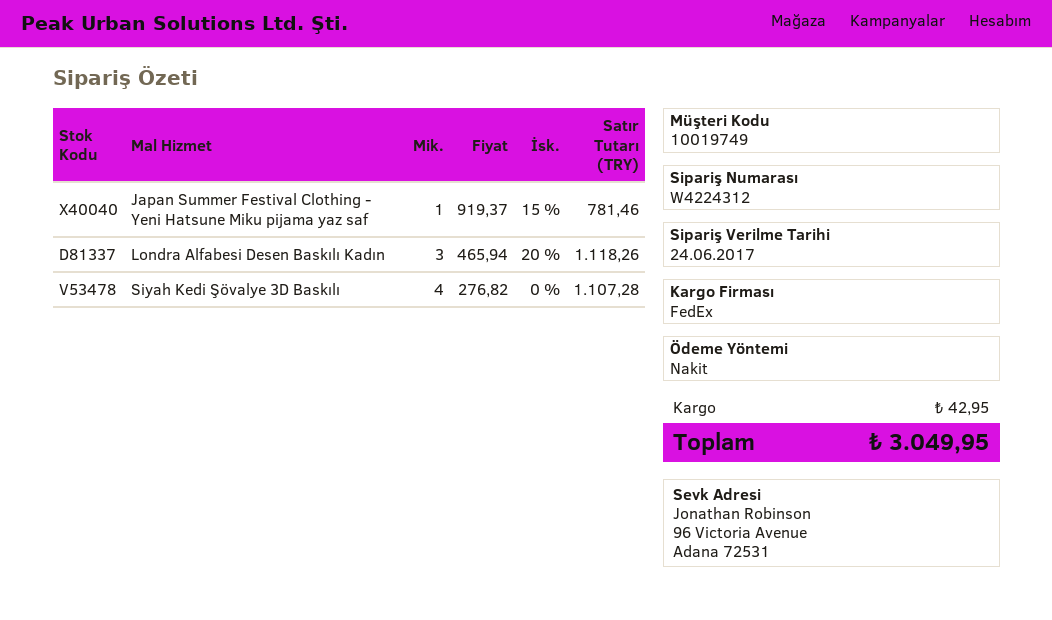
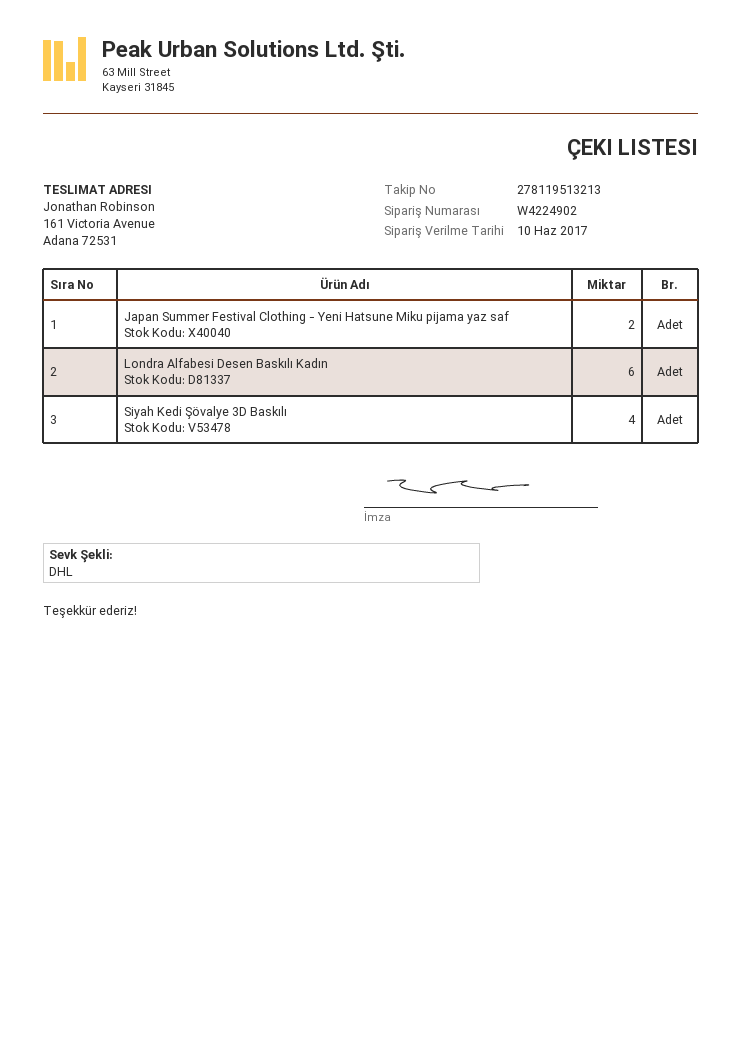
order number: W4224312 -> W4224902
order date: 2017-06-24 -> 2017-06-10
shipping method: FedEx -> DHL
ship to: 96 Victoria Avenue, Adana 72531 -> 161 Victoria Avenue, Adana 72531
Japan Summer Festival Clothing - Yeni Hatsune Miku pijama yaz saf: 1 -> 2
Londra Alfabesi Desen Baskılı Kadın: 3 -> 6

